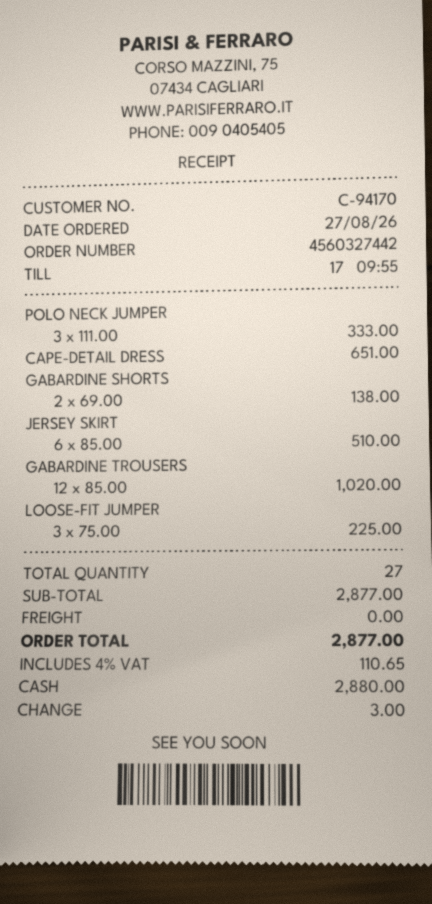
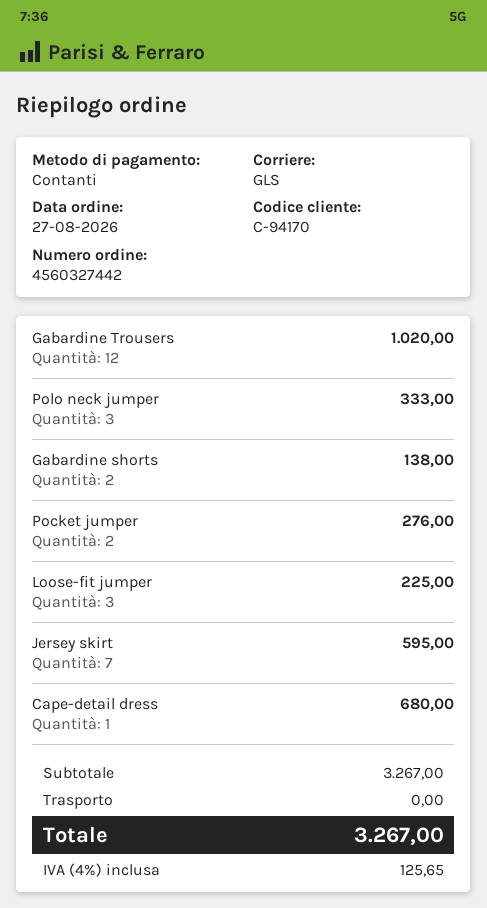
CAPE-DETAIL DRESS: 1 for 651.00 -> 1 for 680.00
JERSEY SKIRT: 6 for 510.00 -> 7 for 595.00
Pocket jumper: none -> 2 for 276.00
subtotal: 2877.00 -> 3267.00
tax: 4% = 110.65 -> 4% = 125.65
total: 2877.00 -> 3267.00

